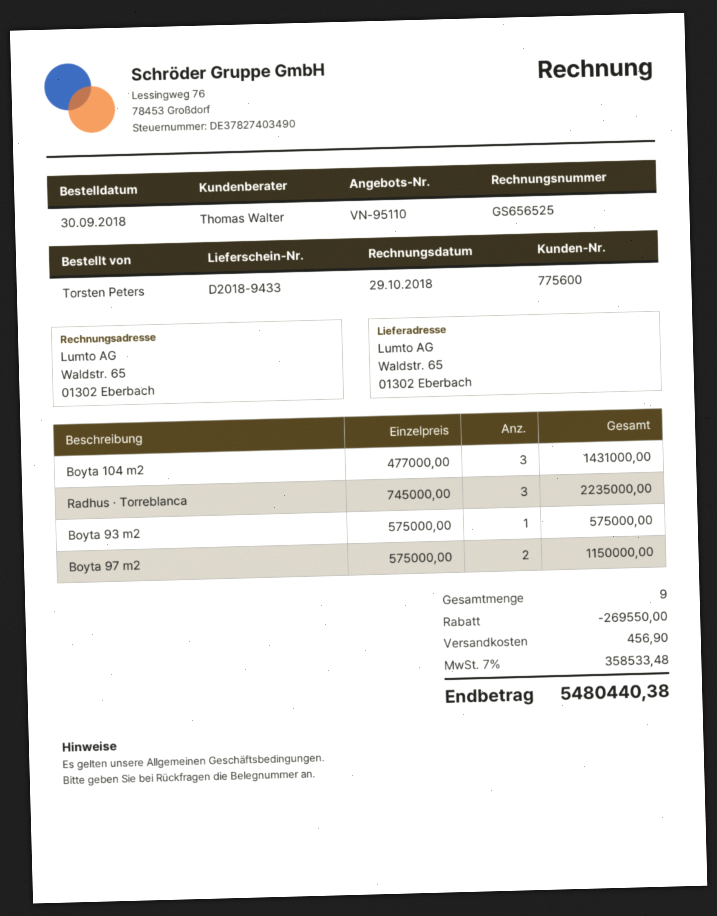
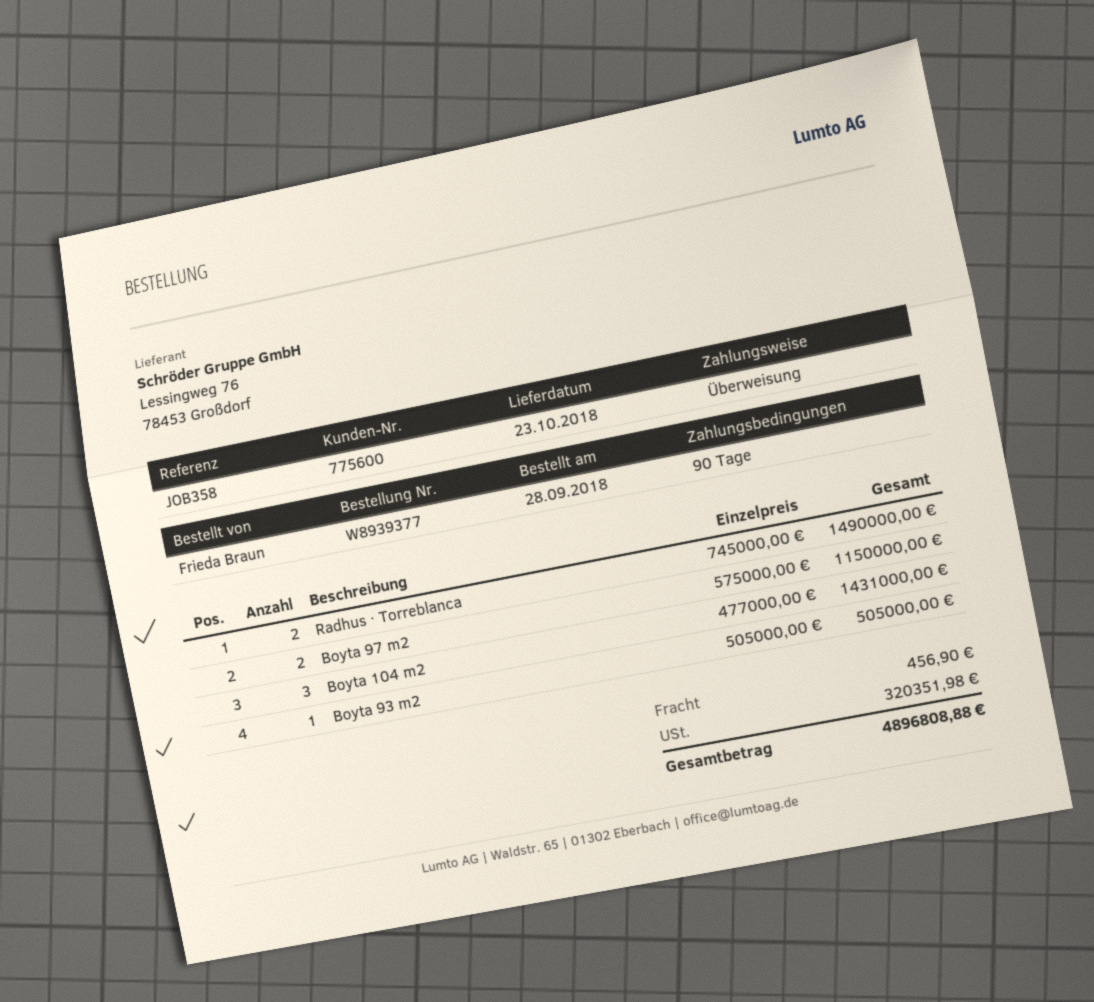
order date: 2018-09-30 -> 2018-09-28
ordered by: Torsten Peters -> Frieda Braun
Radhus · Torreblanca: 3 x 745000.00 = 2235000.00 -> 2 x 745000.00 = 1490000.00
Boyta 93 m2: 1 x 575000.00 = 575000.00 -> 1 x 505000.00 = 505000.00
discount: 269550.00 -> none
tax: 358533.48 -> 320351.98
total: 5480440.38 -> 4896808.88

